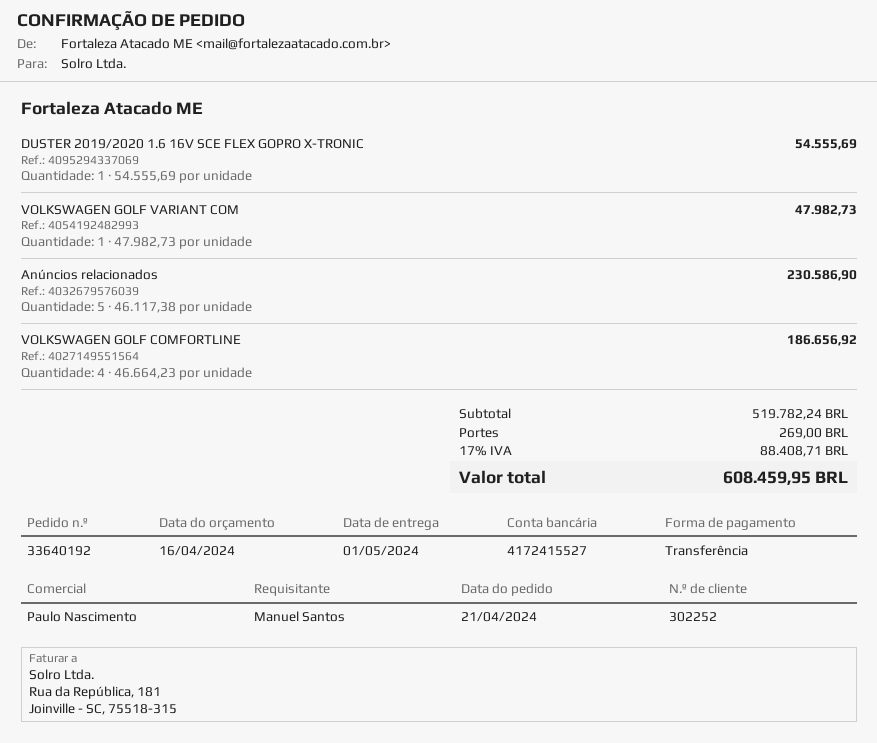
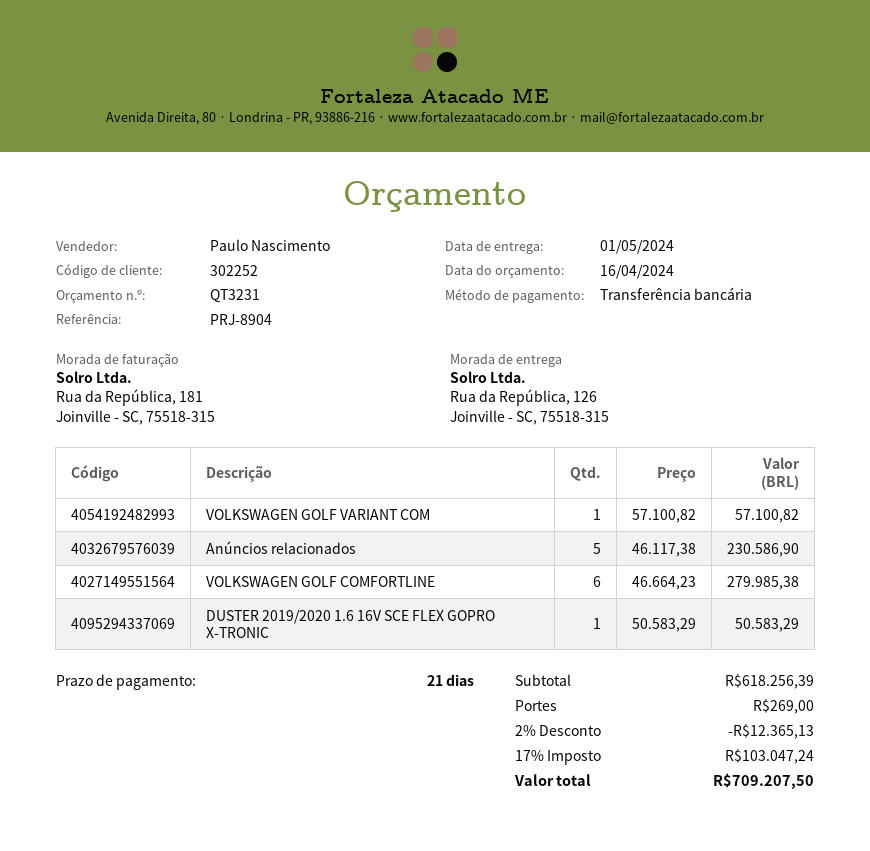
DUSTER 2019/2020 1.6 16V SCE FLEX GOPRO X-TRONIC: 1 x 54555.69 = 54555.69 -> 1 x 50583.29 = 50583.29
VOLKSWAGEN GOLF VARIANT COM: 1 x 47982.73 = 47982.73 -> 1 x 57100.82 = 57100.82
VOLKSWAGEN GOLF COMFORTLINE: 4 x 46664.23 = 186656.92 -> 6 x 46664.23 = 279985.38
subtotal: 519782.24 -> 618256.39
discount: none -> 2% = 12365.13
tax: 17% = 88408.71 -> 17% = 103047.24
total: 608459.95 -> 709207.50

